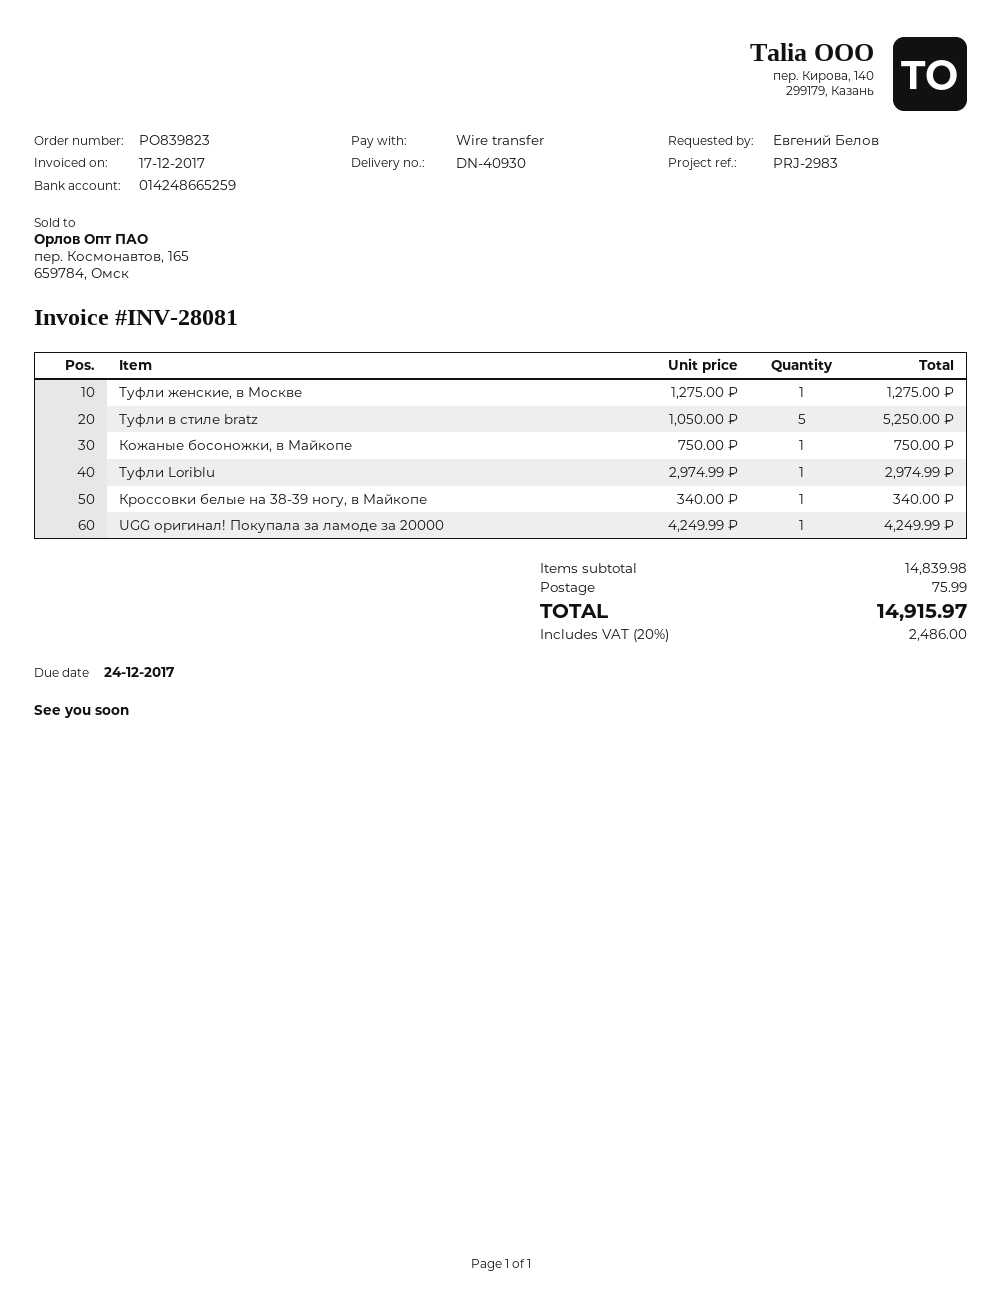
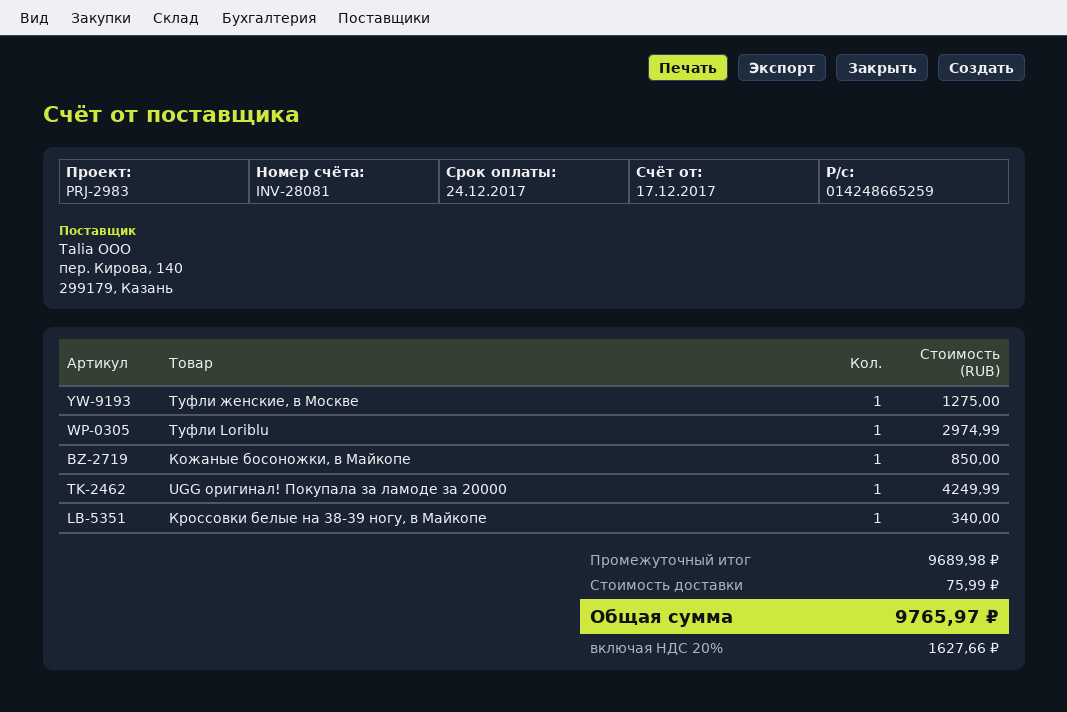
Туфли в стиле bratz: 5 for 5250.00 -> none
Кожаные босоножки, в Майкопе: 1 for 750.00 -> 1 for 850.00
subtotal: 14839.98 -> 9689.98
tax: 20% = 2486.00 -> 20% = 1627.66
total: 14915.97 -> 9765.97

